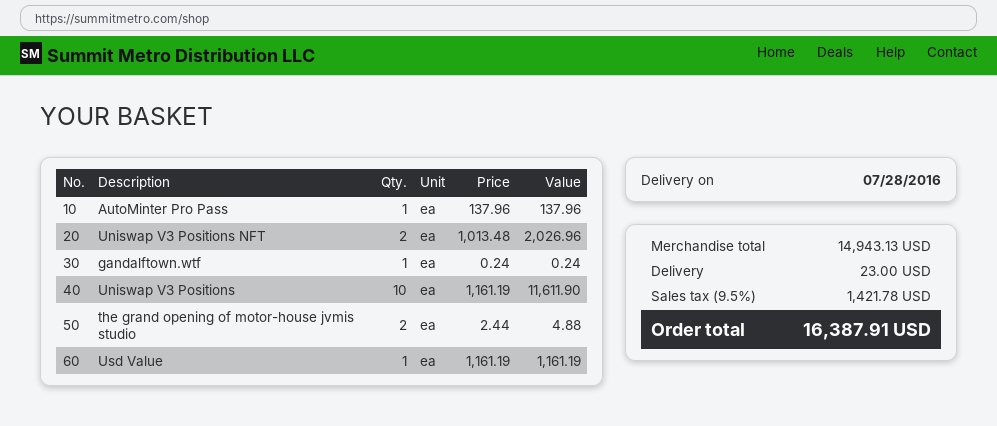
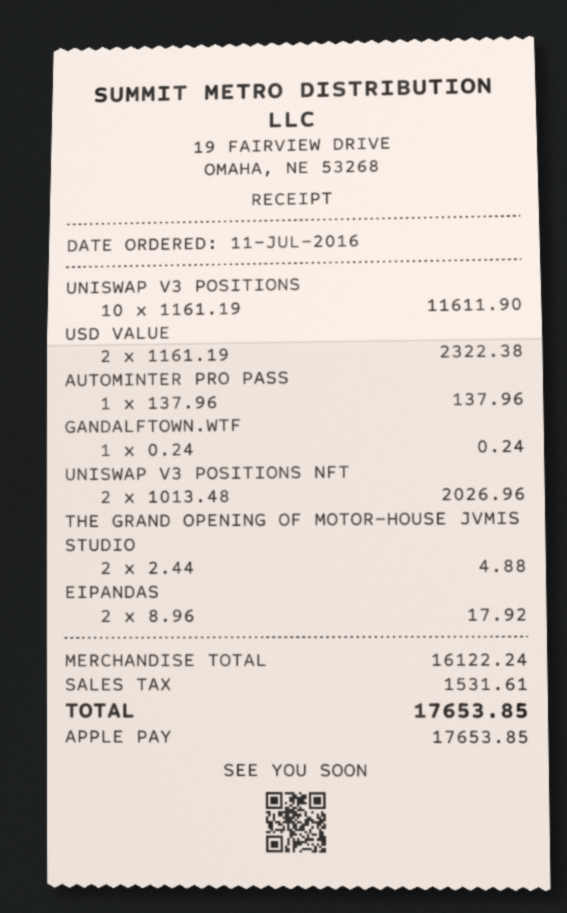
Usd Value: 1 x 1161.19 = 1161.19 -> 2 x 1161.19 = 2322.38
EIPANDAS: none -> 2 x 8.96 = 17.92
subtotal: 14943.13 -> 16122.24
shipping: 23.00 -> none
tax: 1421.78 -> 1531.61
total: 16387.91 -> 17653.85

